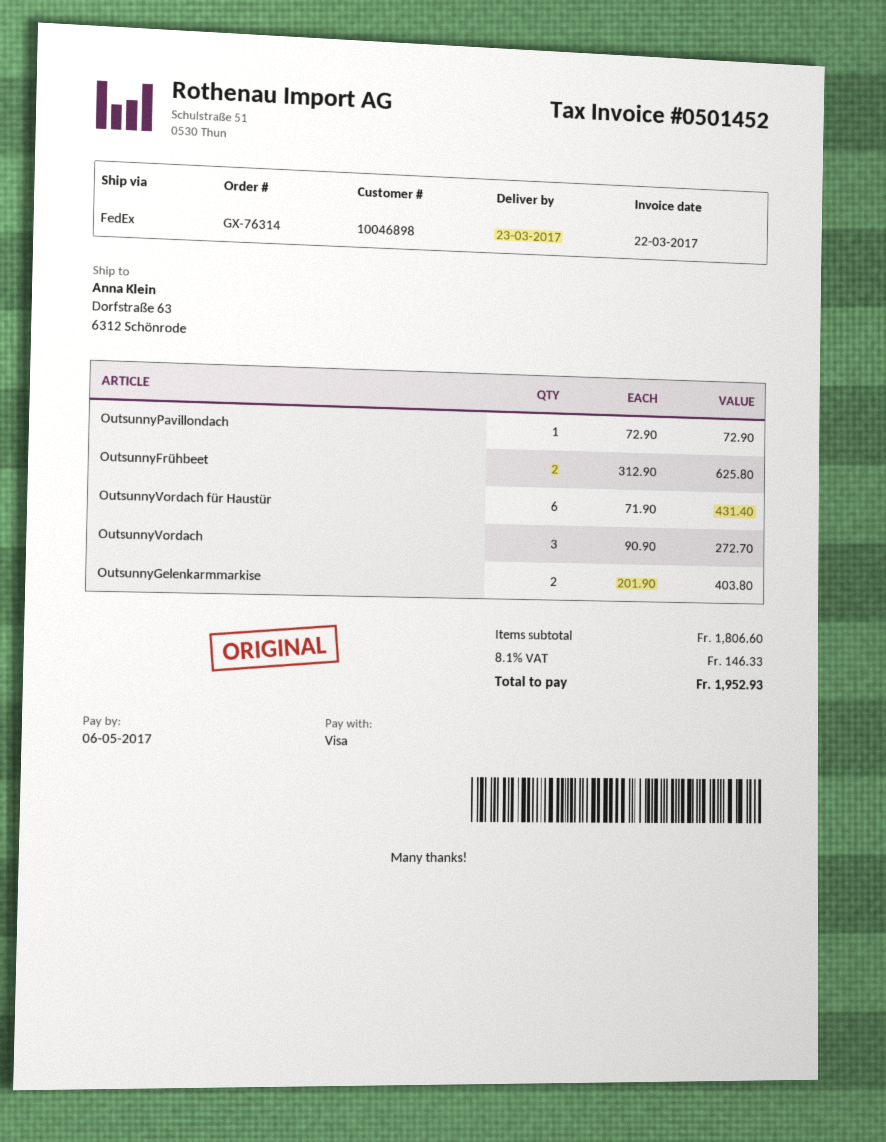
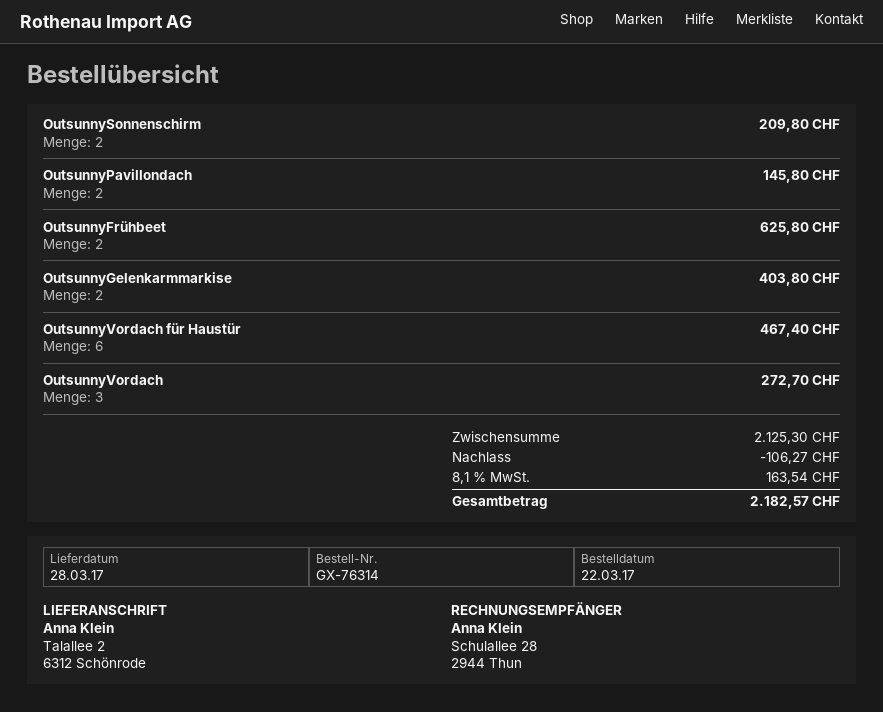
delivery date: 2017-03-23 -> 2017-03-28
ship to: Dorfstraße 63, 6312 Schönrode -> Talallee 2, 6312 Schönrode
OutsunnyPavillondach: 1 for 72.90 -> 2 for 145.80
OutsunnyVordach für Haustür: 6 for 431.40 -> 6 for 467.40
OutsunnySonnenschirm: none -> 2 for 209.80
subtotal: 1806.60 -> 2125.30
discount: none -> 106.27
tax: 8.1% = 146.33 -> 8.1% = 163.54
total: 1952.93 -> 2182.57

